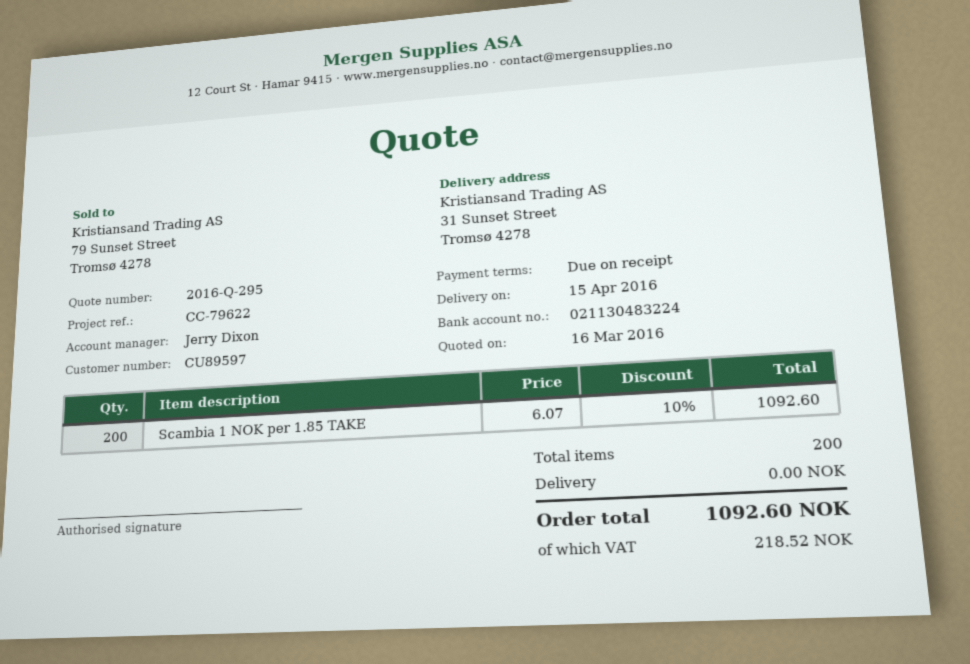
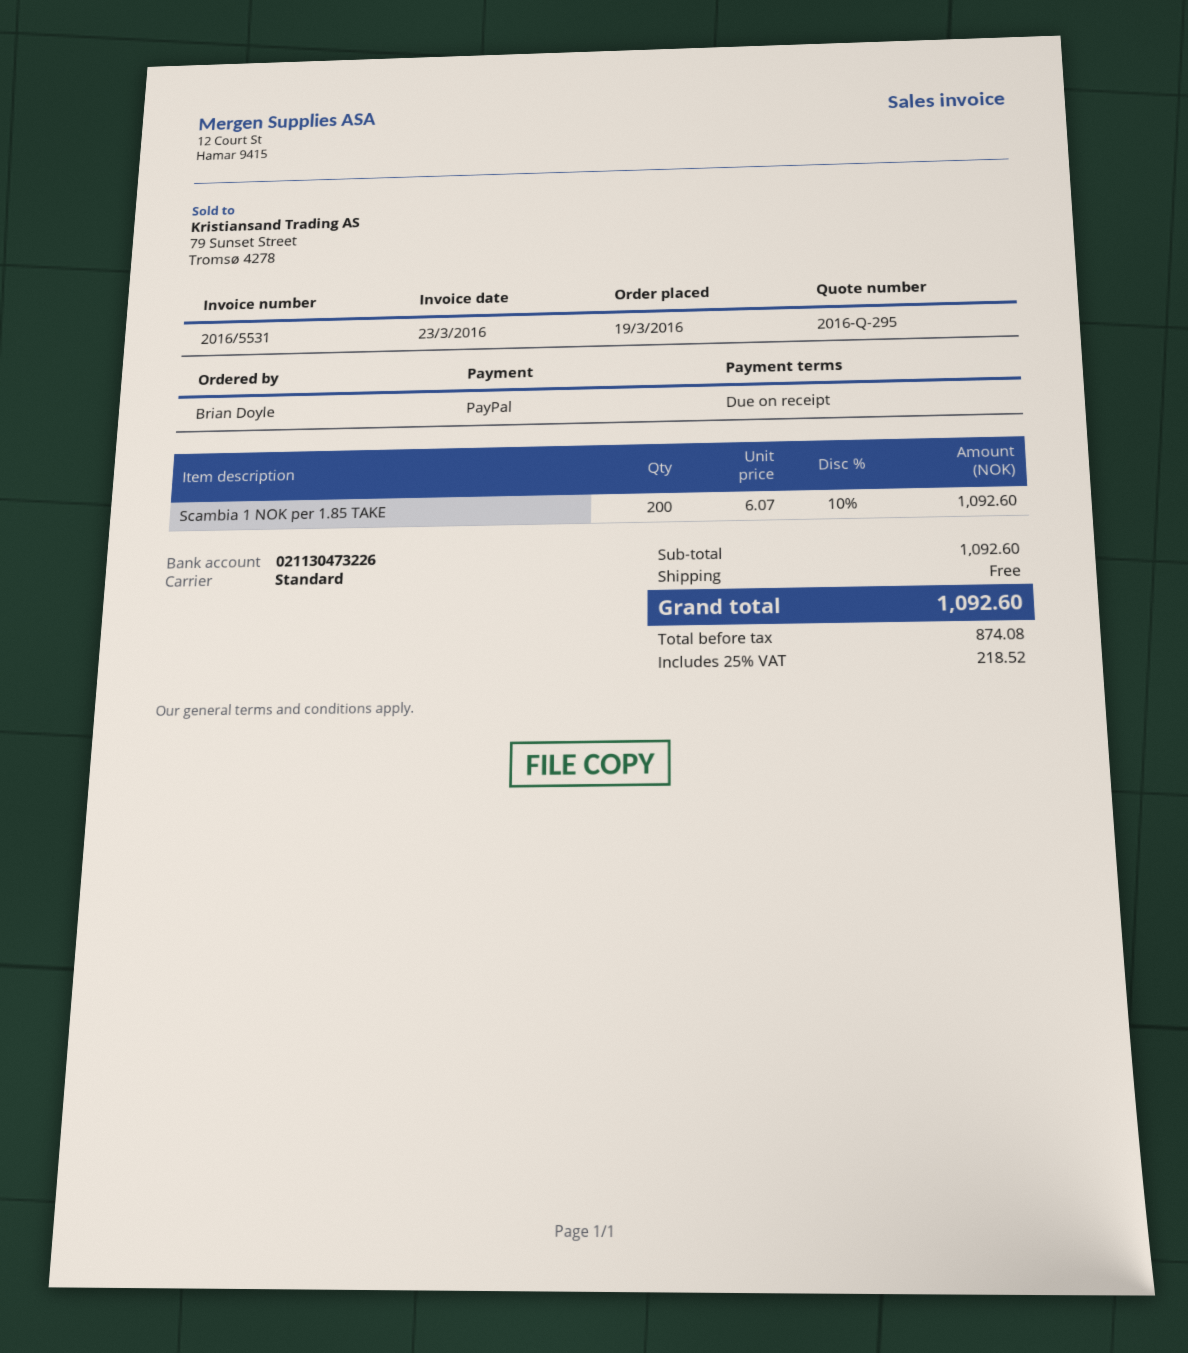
bank account: 021130483224 -> 021130473226

